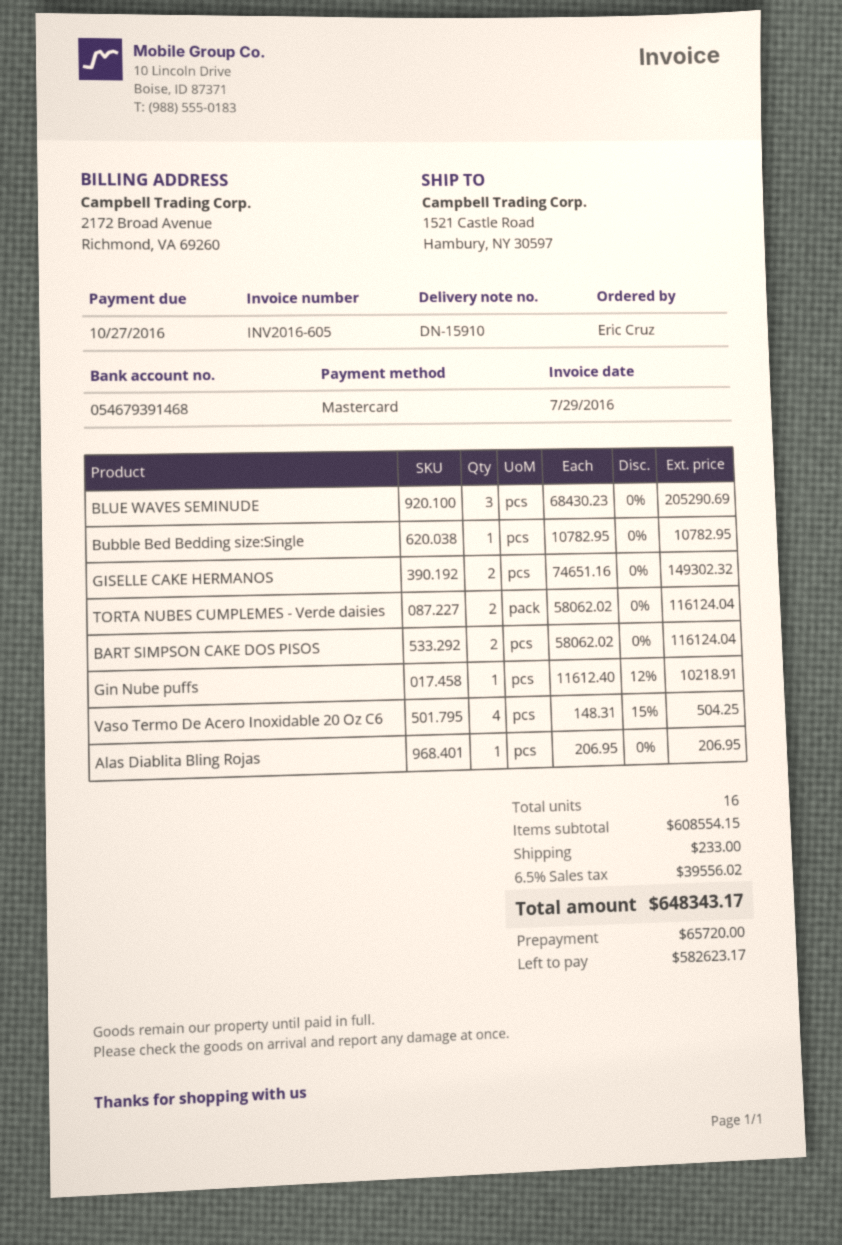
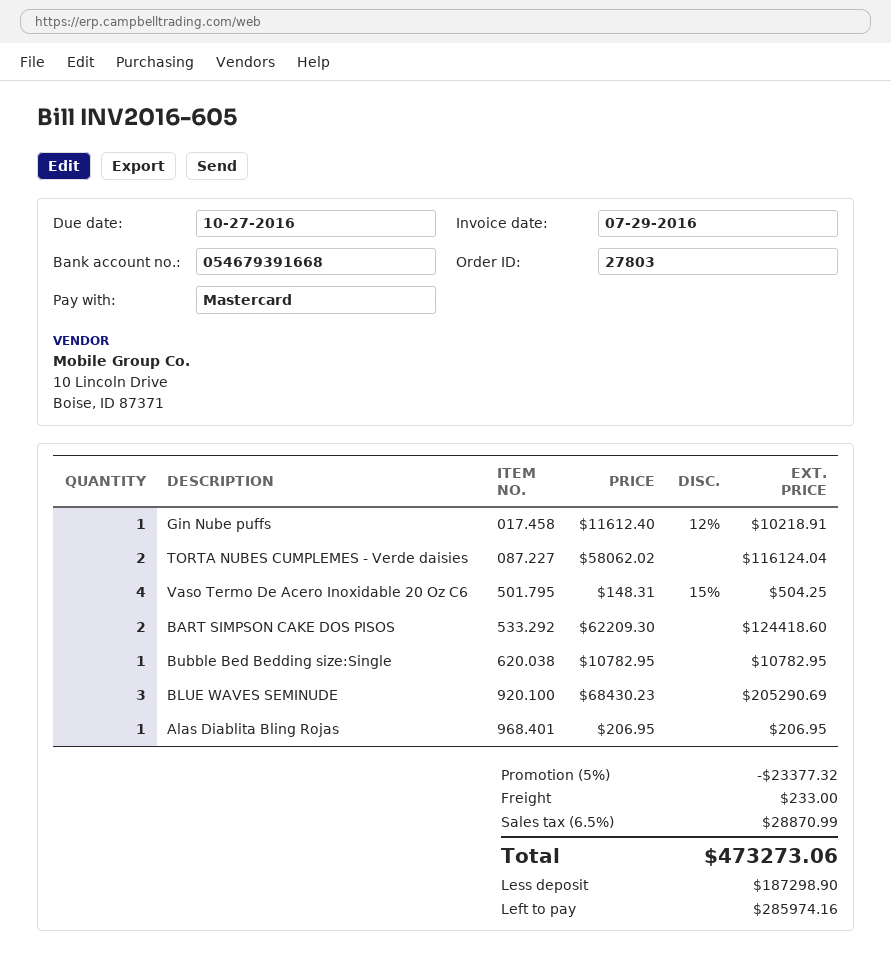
bank account: 054679391468 -> 054679391668
GISELLE CAKE HERMANOS: 2 x 74651.16 = 149302.32 -> none
BART SIMPSON CAKE DOS PISOS: 2 x 58062.02 = 116124.04 -> 2 x 62209.30 = 124418.60
discount: none -> 5% = 23377.32
tax: 6.5% = 39556.02 -> 6.5% = 28870.99
total: 648343.17 -> 473273.06
deposit: 65720.00 -> 187298.90
balance: 582623.17 -> 285974.16

